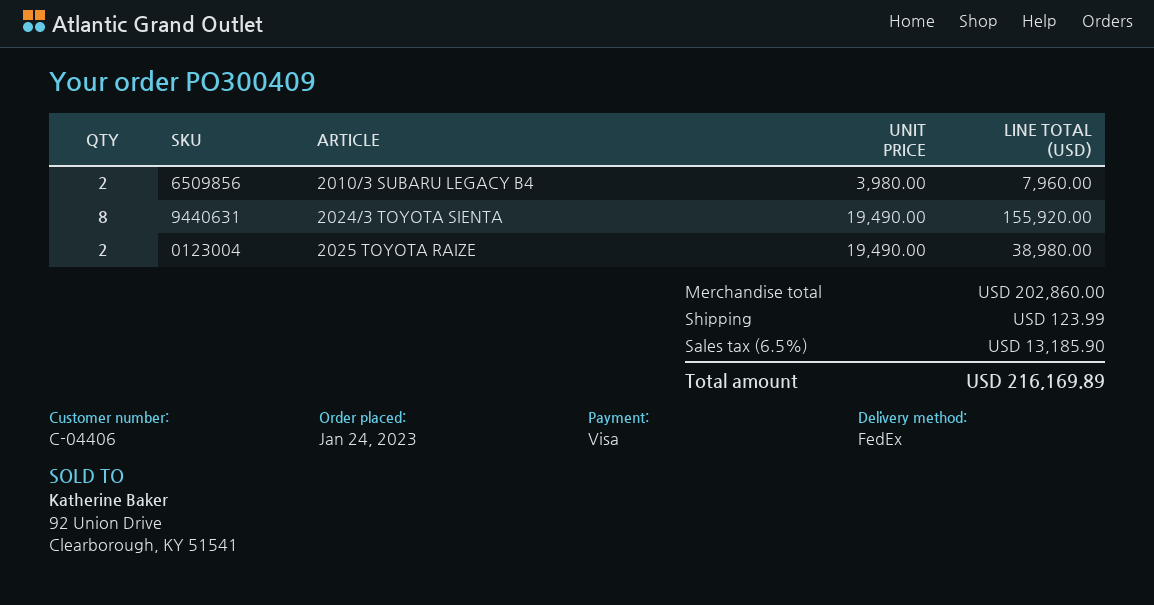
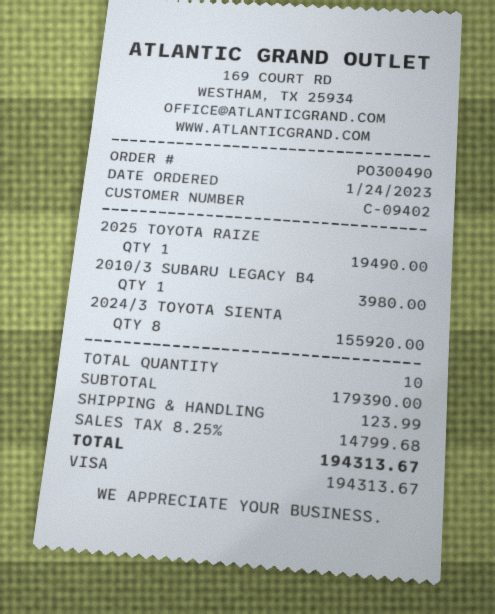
order number: PO300409 -> PO300490
customer number: C-04406 -> C-09402
2010/3 SUBARU LEGACY B4: 2 for 7960.00 -> 1 for 3980.00
2025 TOYOTA RAIZE: 2 for 38980.00 -> 1 for 19490.00
subtotal: 202860.00 -> 179390.00
tax: 6.5% = 13185.90 -> 8.25% = 14799.68
total: 216169.89 -> 194313.67

